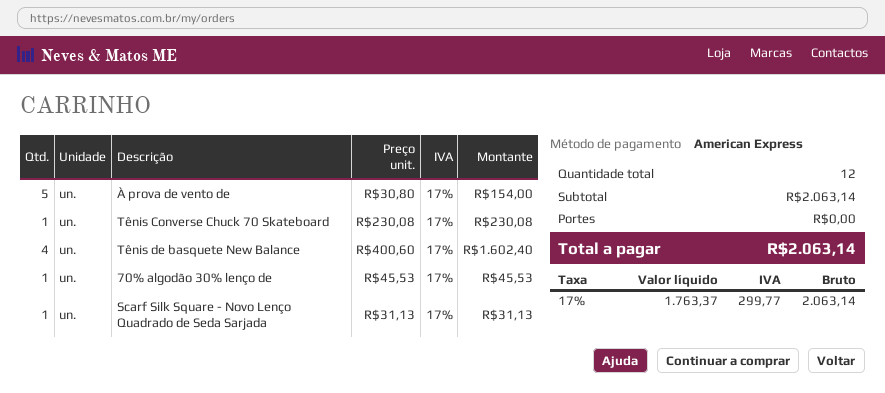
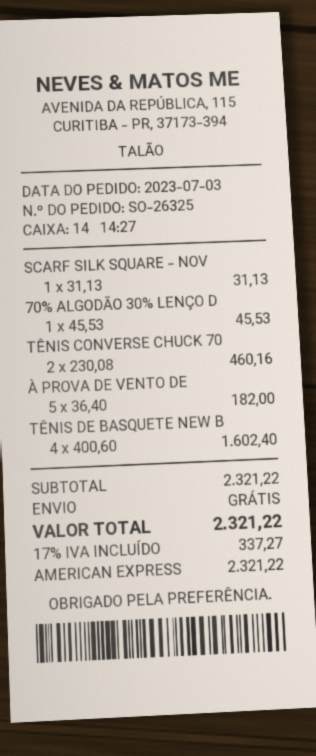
À prova de vento de: 5 x 30.80 = 154.00 -> 5 x 36.40 = 182.00
Tênis Converse Chuck 70 Skateboard: 1 x 230.08 = 230.08 -> 2 x 230.08 = 460.16
subtotal: 2063.14 -> 2321.22
tax: 17% = 299.77 -> 17% = 337.27
total: 2063.14 -> 2321.22

